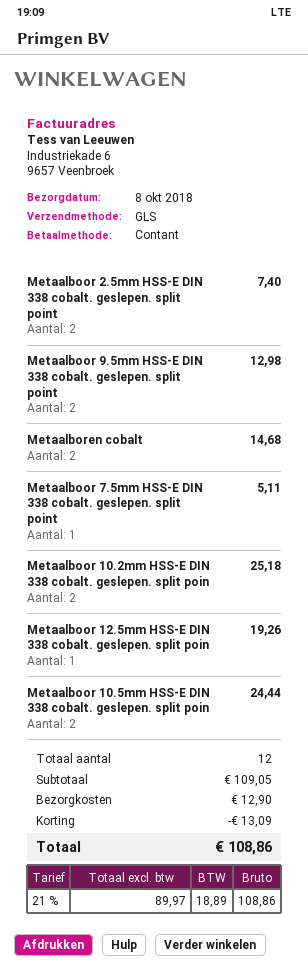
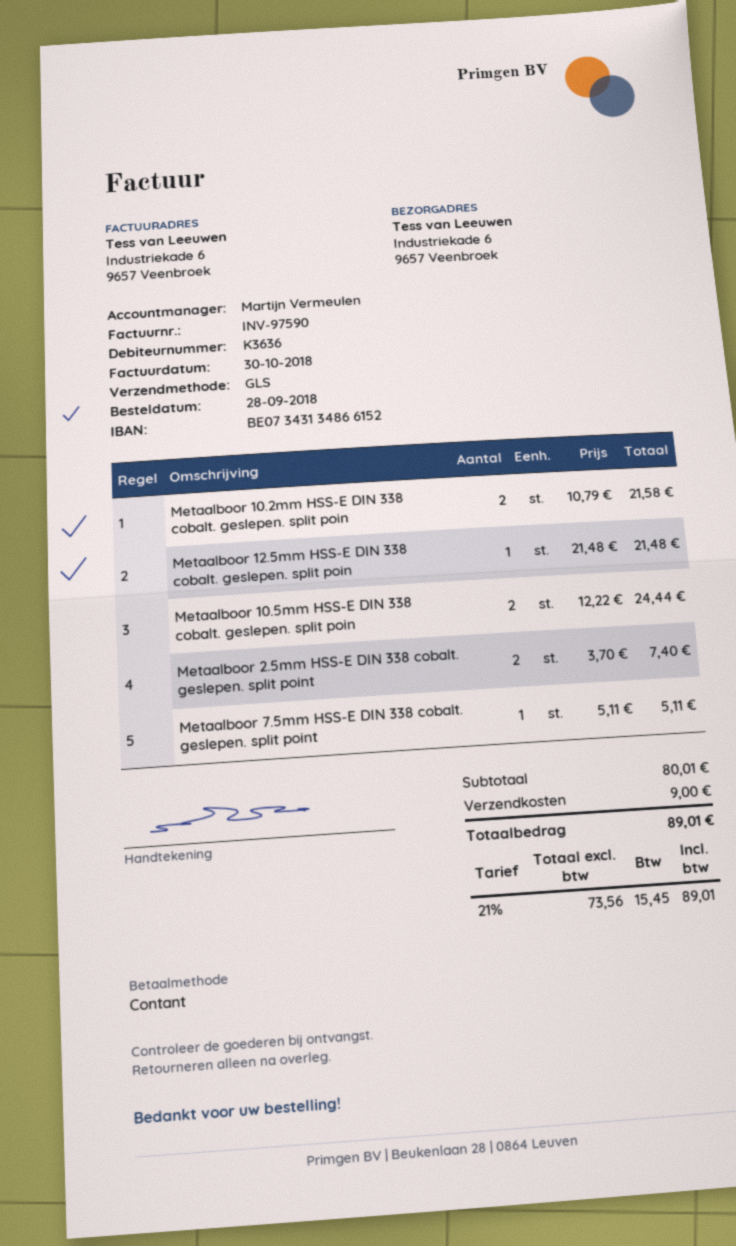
Metaalboor 9.5mm HSS-E DIN 338 cobalt. geslepen. split point: 2 for 12.98 -> none
Metaalboren cobalt: 2 for 14.68 -> none
Metaalboor 10.2mm HSS-E DIN 338 cobalt. geslepen. split poin: 2 for 25.18 -> 2 for 21.58
Metaalboor 12.5mm HSS-E DIN 338 cobalt. geslepen. split poin: 1 for 19.26 -> 1 for 21.48
subtotal: 109.05 -> 80.01
discount: 13.09 -> none
shipping: 12.90 -> 9.00
net: 89.97 -> 73.56
tax: 21% = 18.89 -> 21% = 15.45
total: 108.86 -> 89.01

